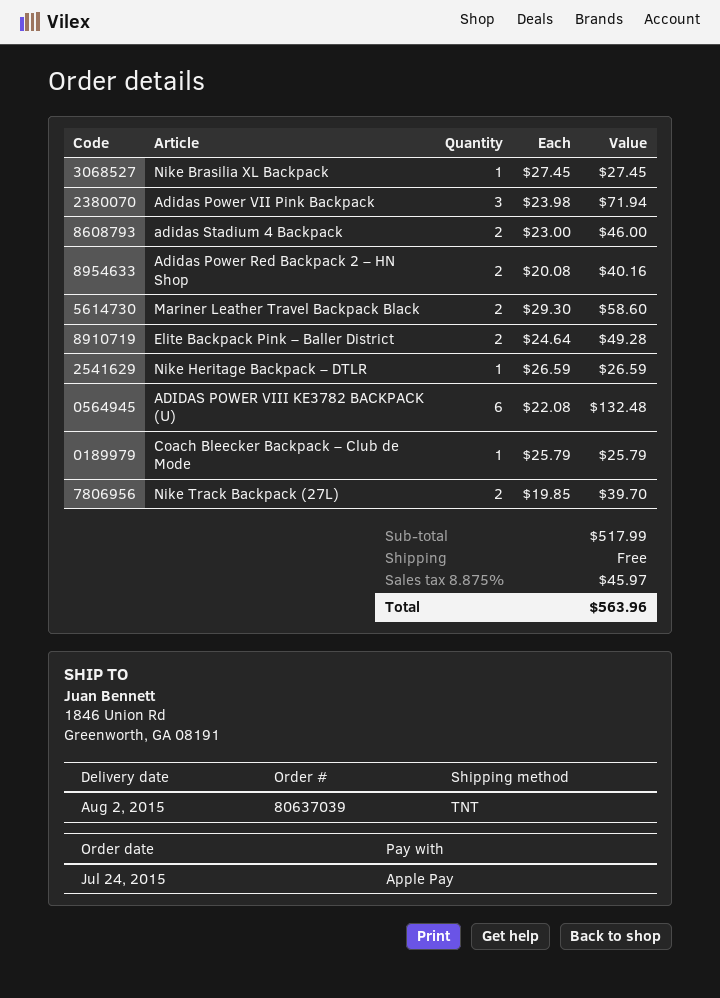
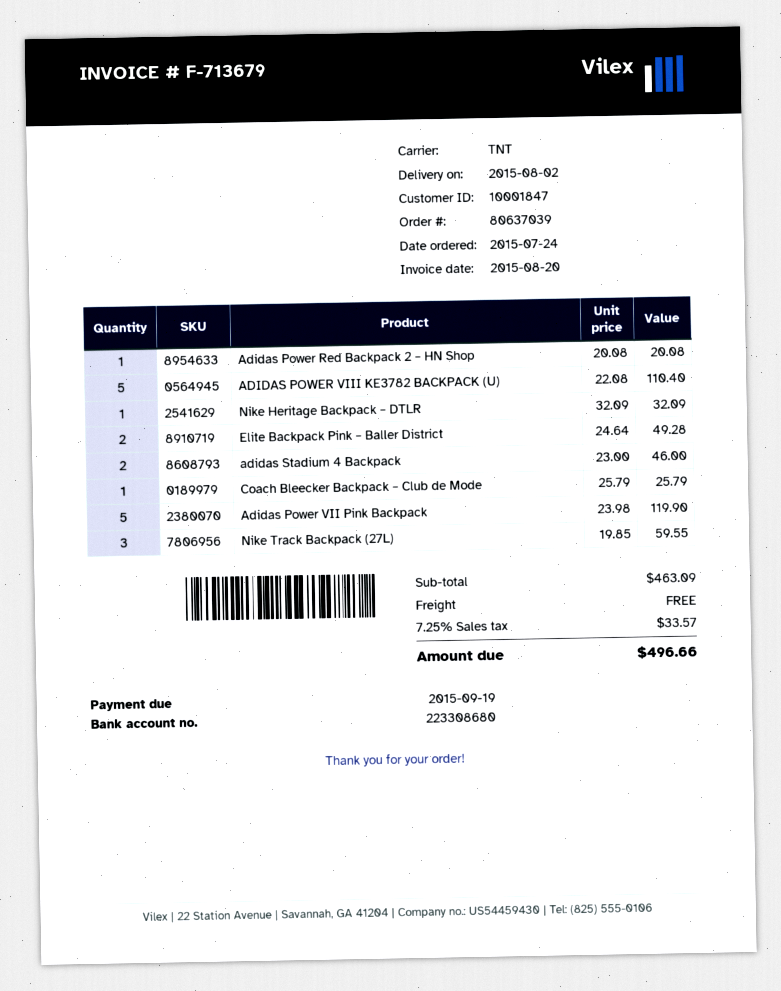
Nike Brasilia XL Backpack: 1 x 27.45 = 27.45 -> none
Adidas Power VII Pink Backpack: 3 x 23.98 = 71.94 -> 5 x 23.98 = 119.90
Adidas Power Red Backpack 2 – HN Shop: 2 x 20.08 = 40.16 -> 1 x 20.08 = 20.08
Mariner Leather Travel Backpack Black: 2 x 29.30 = 58.60 -> none
Nike Heritage Backpack – DTLR: 1 x 26.59 = 26.59 -> 1 x 32.09 = 32.09
ADIDAS POWER VIII KE3782 BACKPACK (U): 6 x 22.08 = 132.48 -> 5 x 22.08 = 110.40
Nike Track Backpack (27L): 2 x 19.85 = 39.70 -> 3 x 19.85 = 59.55
subtotal: 517.99 -> 463.09
tax: 8.875% = 45.97 -> 7.25% = 33.57
total: 563.96 -> 496.66

